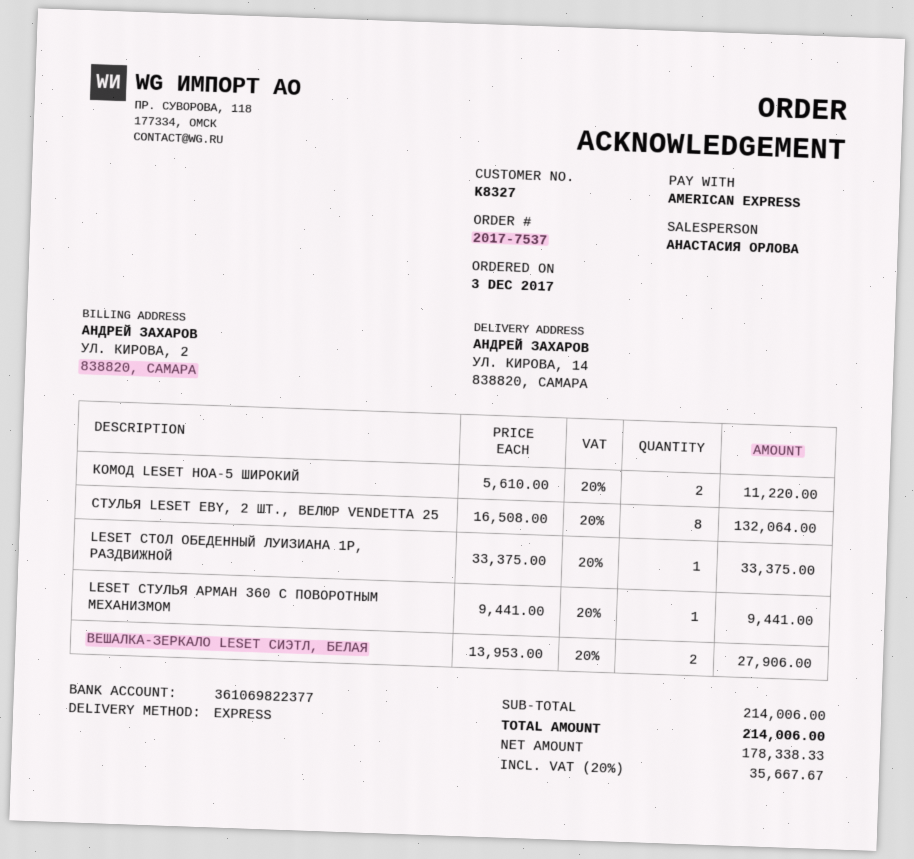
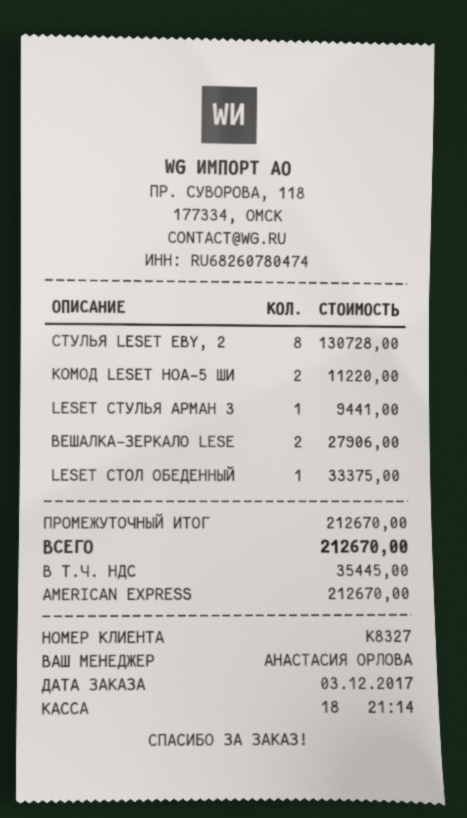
СТУЛЬЯ LESET EBY, 2 ШТ., ВЕЛЮР VENDETTA 25: 8 for 132064.00 -> 8 for 130728.00
subtotal: 214006.00 -> 212670.00
tax: 35667.67 -> 35445.00
total: 214006.00 -> 212670.00

